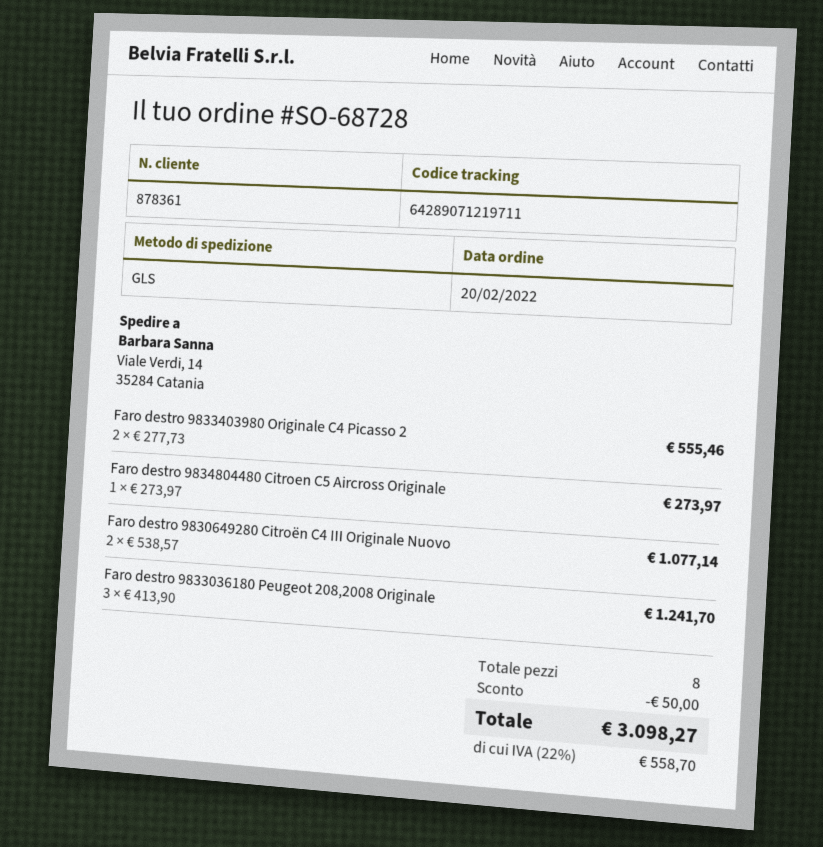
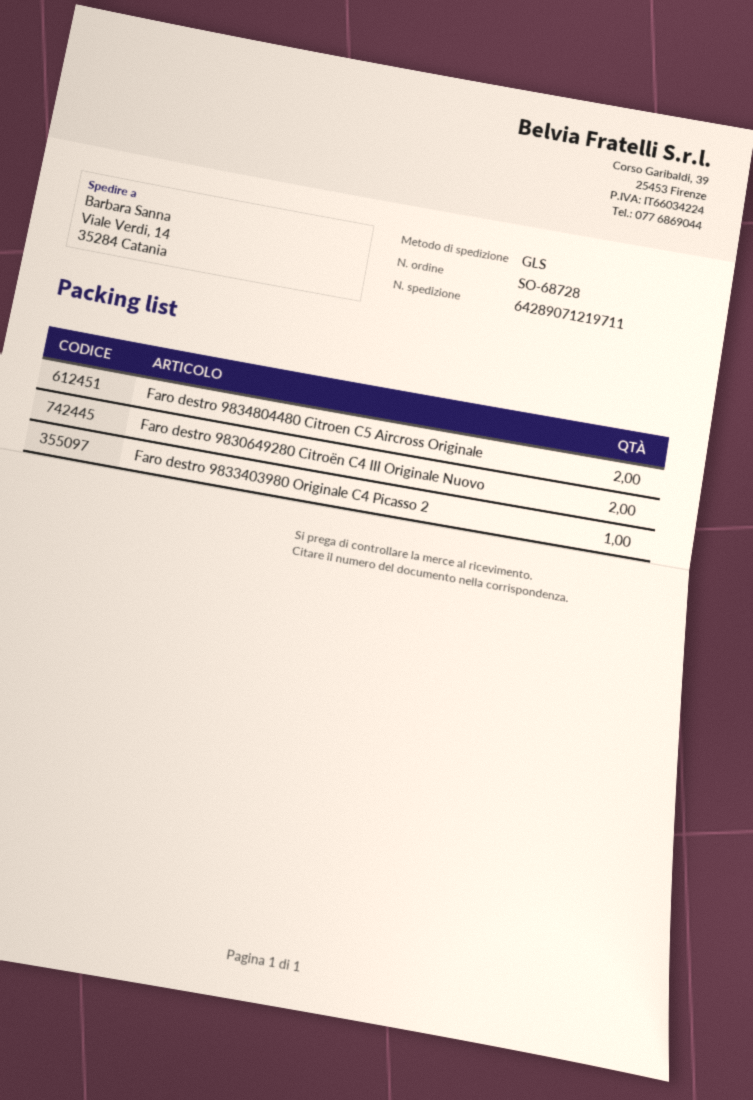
Faro destro 9833403980 Originale C4 Picasso 2: 2 -> 1
Faro destro 9834804480 Citroen C5 Aircross Originale: 1 -> 2
Faro destro 9833036180 Peugeot 208,2008 Originale: 3 -> none

